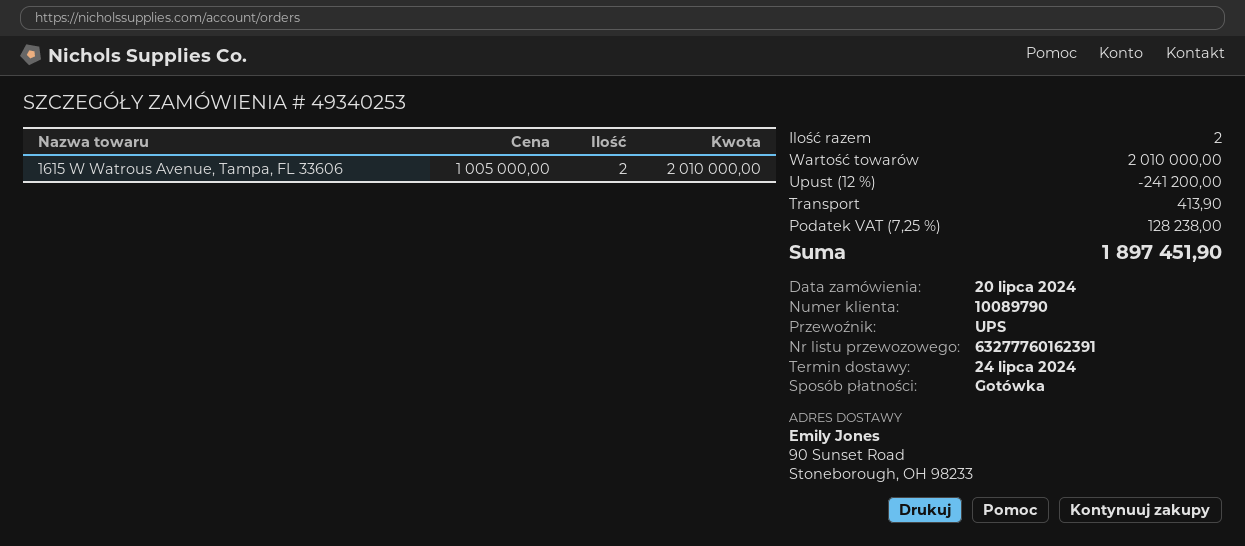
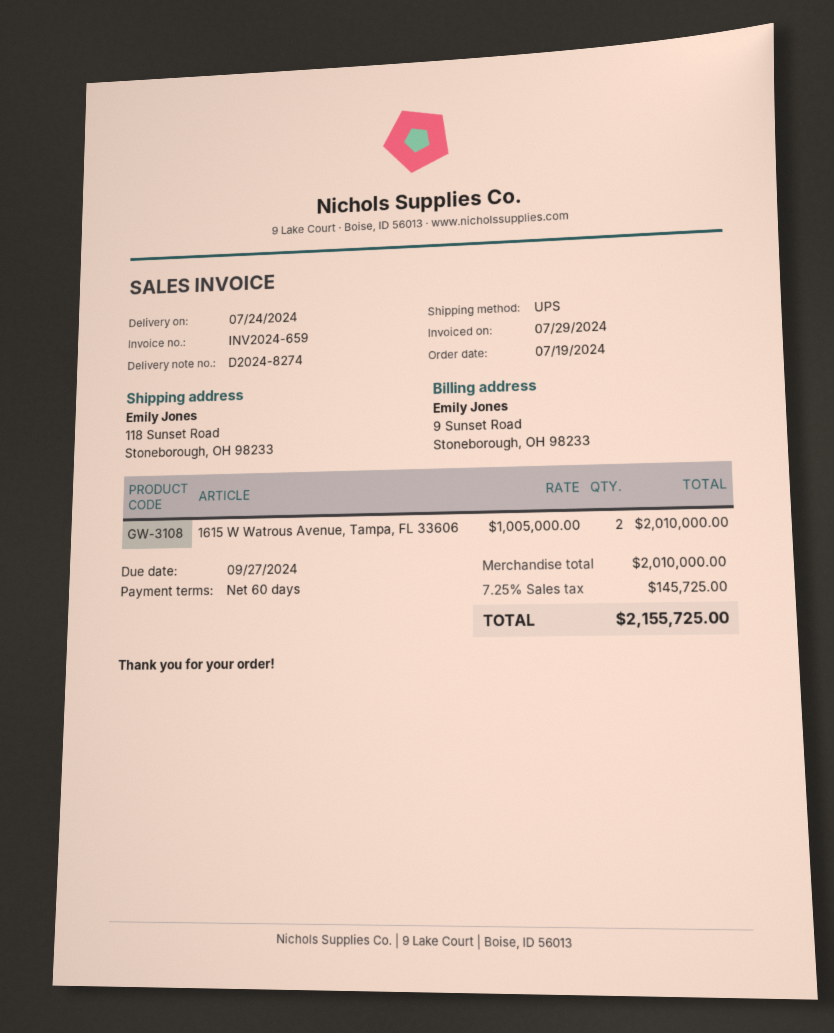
order date: 2024-07-20 -> 2024-07-19
ship to: 90 Sunset Road, Stoneborough, OH 98233 -> 118 Sunset Road, Stoneborough, OH 98233
discount: 12% = 241200.00 -> none
shipping: 413.90 -> none
tax: 7.25% = 128238.00 -> 7.25% = 145725.00
total: 1897451.90 -> 2155725.00

